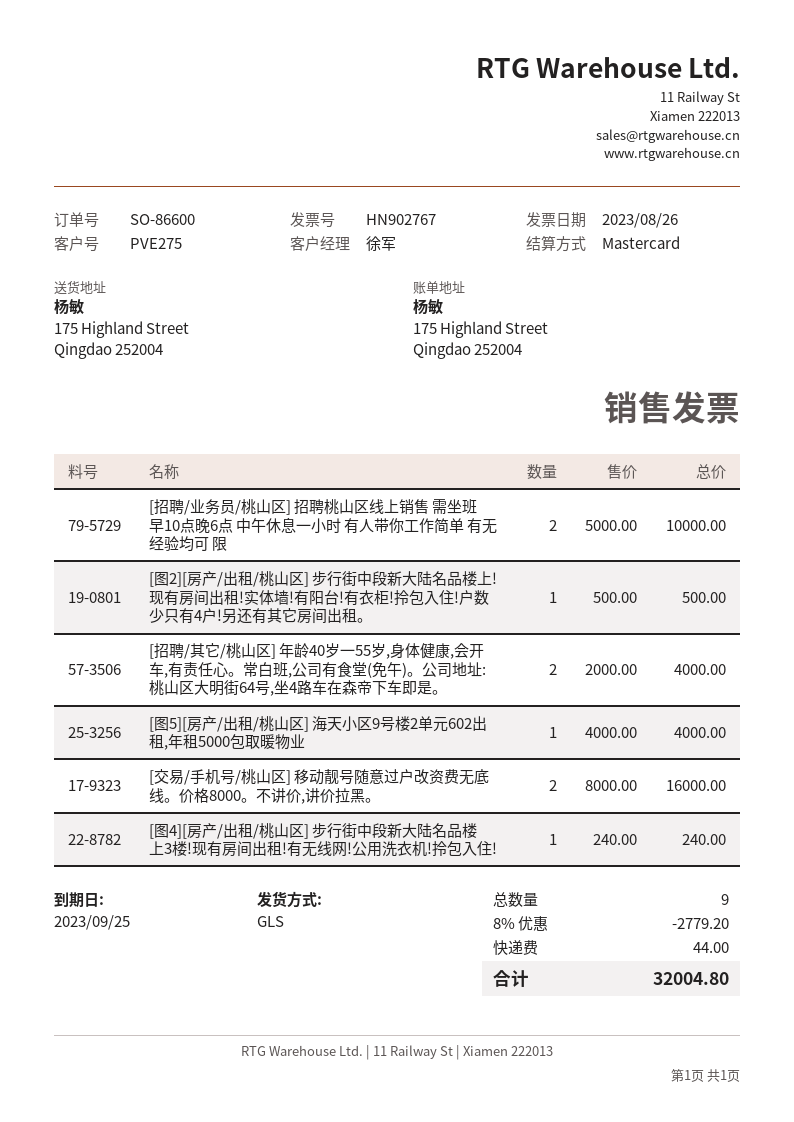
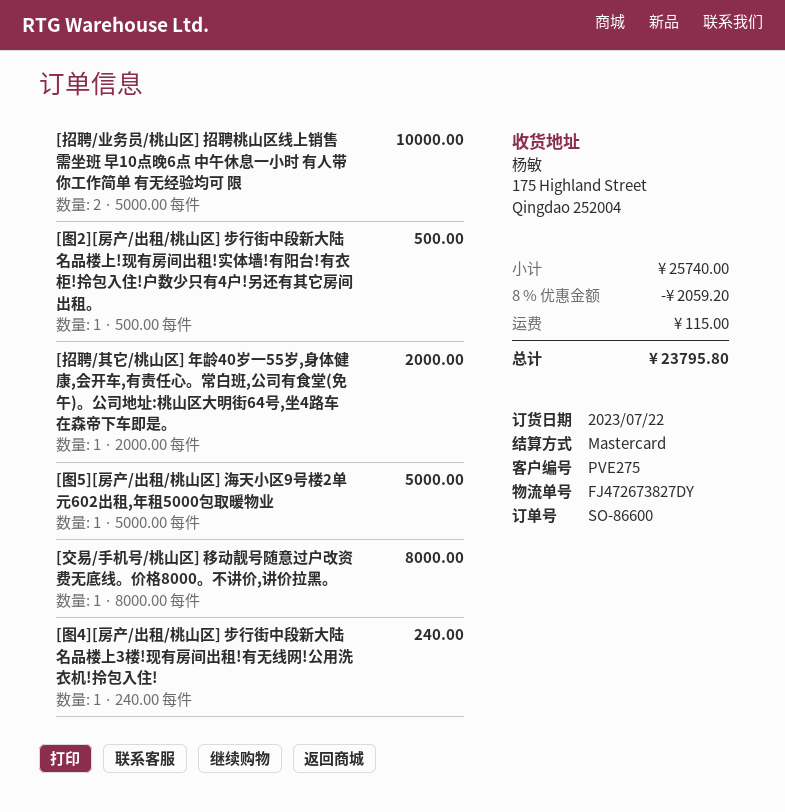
[招聘/其它/桃山区] 年龄40岁一55岁,身体健康,会开车,有责任心。常白班,公司有食堂(免午)。公司地址:桃山区大明街64号,坐4路车在森帝下车即是。: 2 x 2000.00 = 4000.00 -> 1 x 2000.00 = 2000.00
[图5][房产/出租/桃山区] 海天小区9号楼2单元602出租,年租5000包取暖物业: 1 x 4000.00 = 4000.00 -> 1 x 5000.00 = 5000.00
[交易/手机号/桃山区] 移动靓号随意过户改资费无底线。价格8000。不讲价,讲价拉黑。: 2 x 8000.00 = 16000.00 -> 1 x 8000.00 = 8000.00
discount: 8% = 2779.20 -> 8% = 2059.20
shipping: 44.00 -> 115.00
total: 32004.80 -> 23795.80

